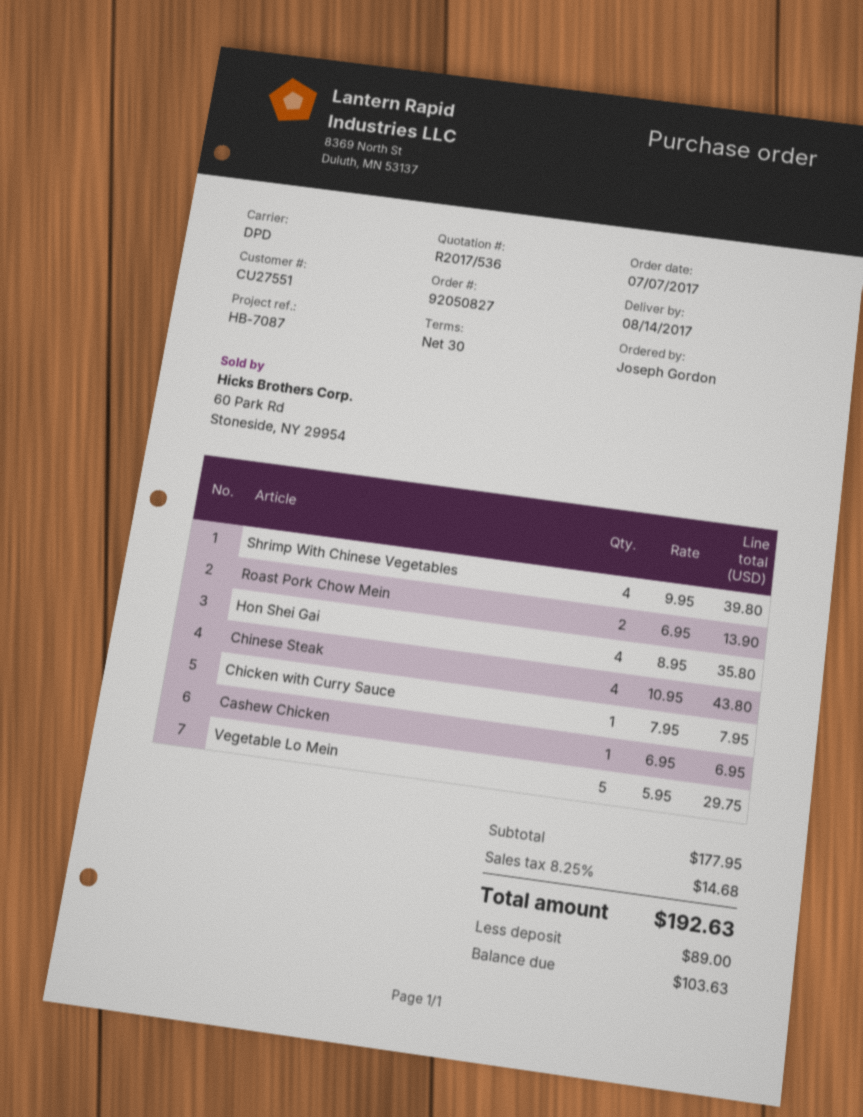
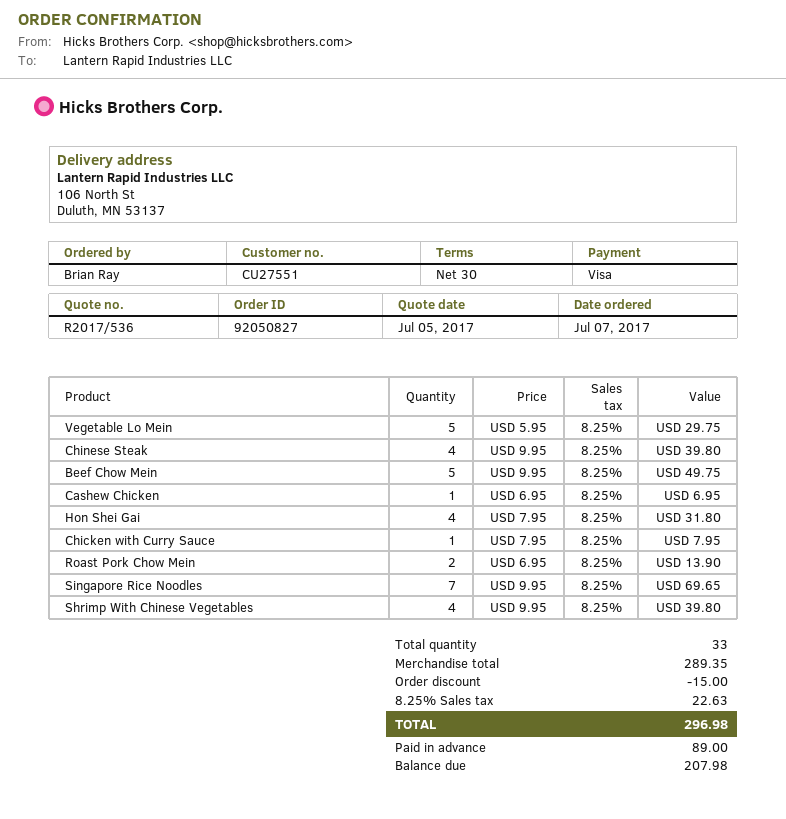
ordered by: Joseph Gordon -> Brian Ray
Hon Shei Gai: 4 x 8.95 = 35.80 -> 4 x 7.95 = 31.80
Chinese Steak: 4 x 10.95 = 43.80 -> 4 x 9.95 = 39.80
Beef Chow Mein: none -> 5 x 9.95 = 49.75
Singapore Rice Noodles: none -> 7 x 9.95 = 69.65
subtotal: 177.95 -> 289.35
discount: none -> 15.00
tax: 8.25% = 14.68 -> 8.25% = 22.63
total: 192.63 -> 296.98
balance: 103.63 -> 207.98

